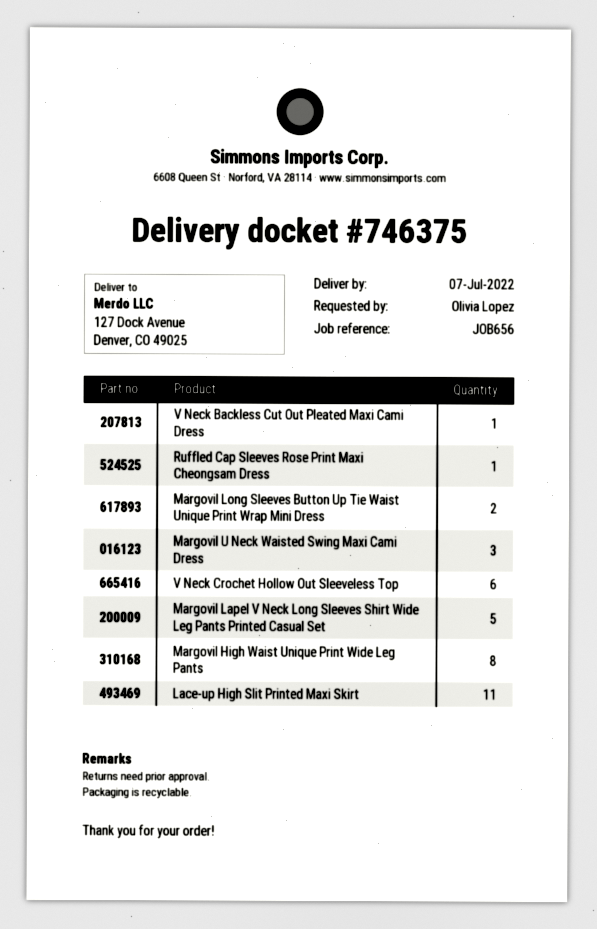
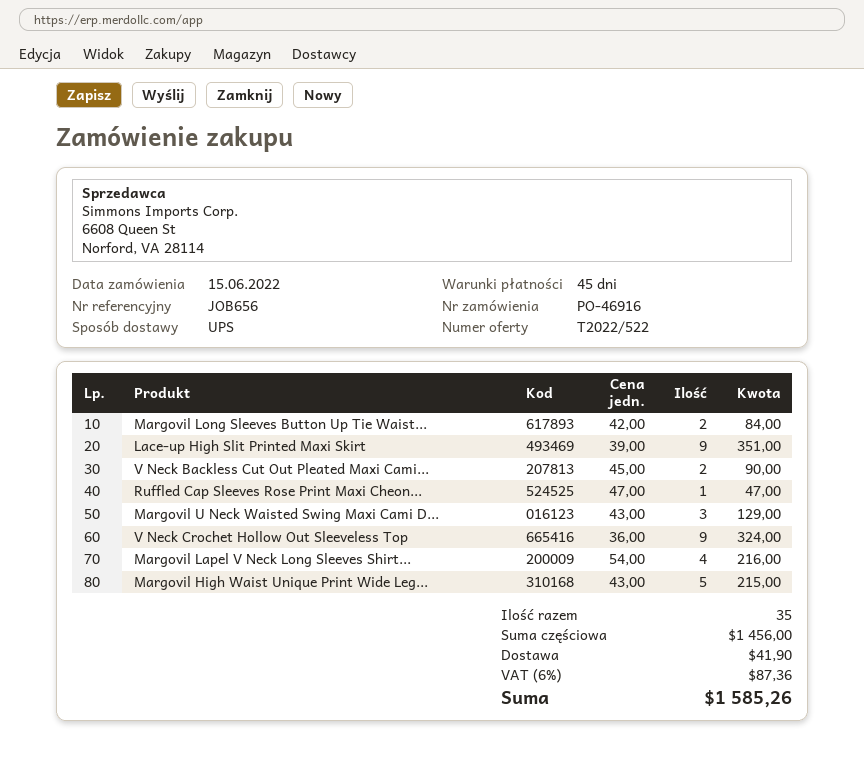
V Neck Backless Cut Out Pleated Maxi Cami Dress: 1 -> 2
V Neck Crochet Hollow Out Sleeveless Top: 6 -> 9
Margovil Lapel V Neck Long Sleeves Shirt Wide Leg Pants Printed Casual Set: 5 -> 4
Margovil High Waist Unique Print Wide Leg Pants: 8 -> 5
Lace-up High Slit Printed Maxi Skirt: 11 -> 9

